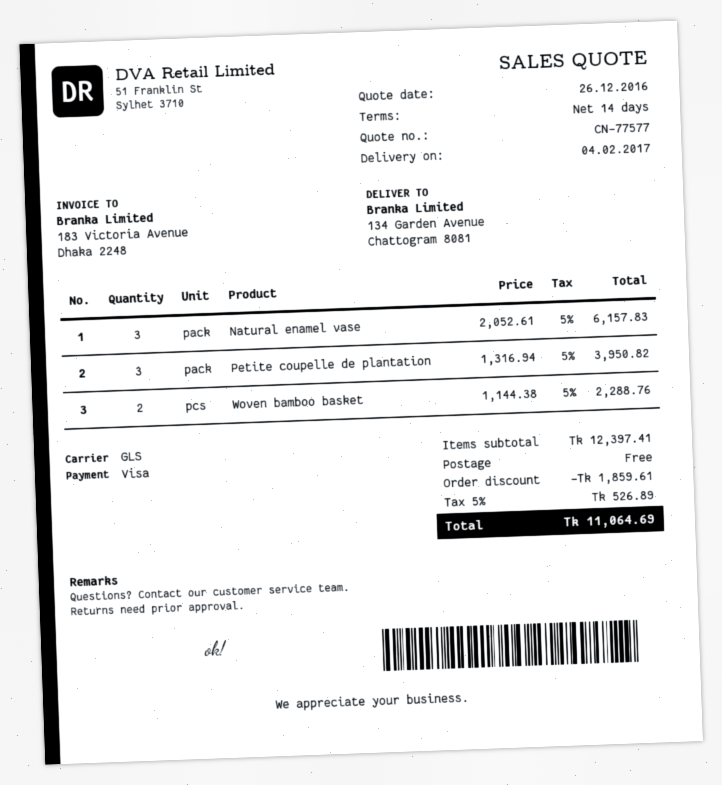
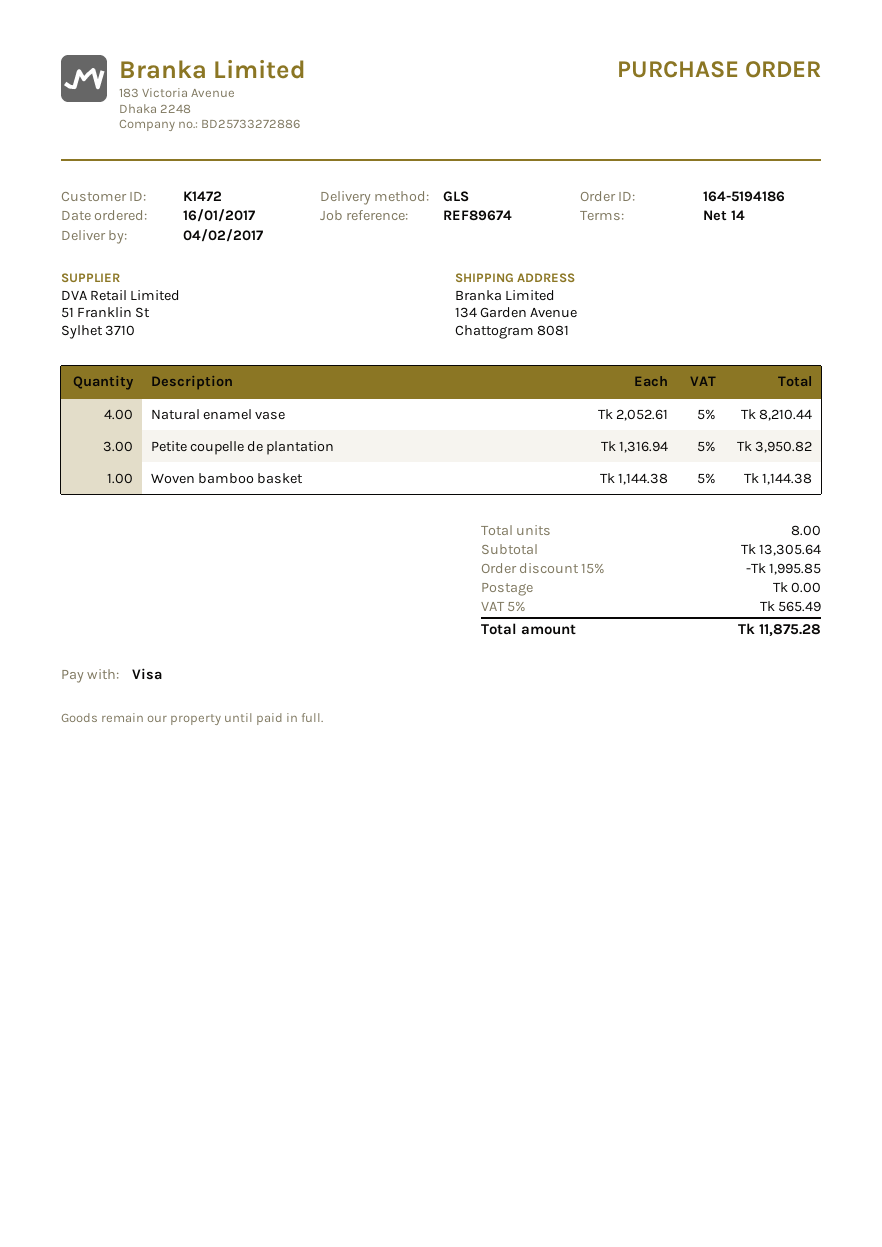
Natural enamel vase: 3 x 2052.61 = 6157.83 -> 4 x 2052.61 = 8210.44
Woven bamboo basket: 2 x 1144.38 = 2288.76 -> 1 x 1144.38 = 1144.38
subtotal: 12397.41 -> 13305.64
discount: 1859.61 -> 1995.85
tax: 5% = 526.89 -> 5% = 565.49
total: 11064.69 -> 11875.28

